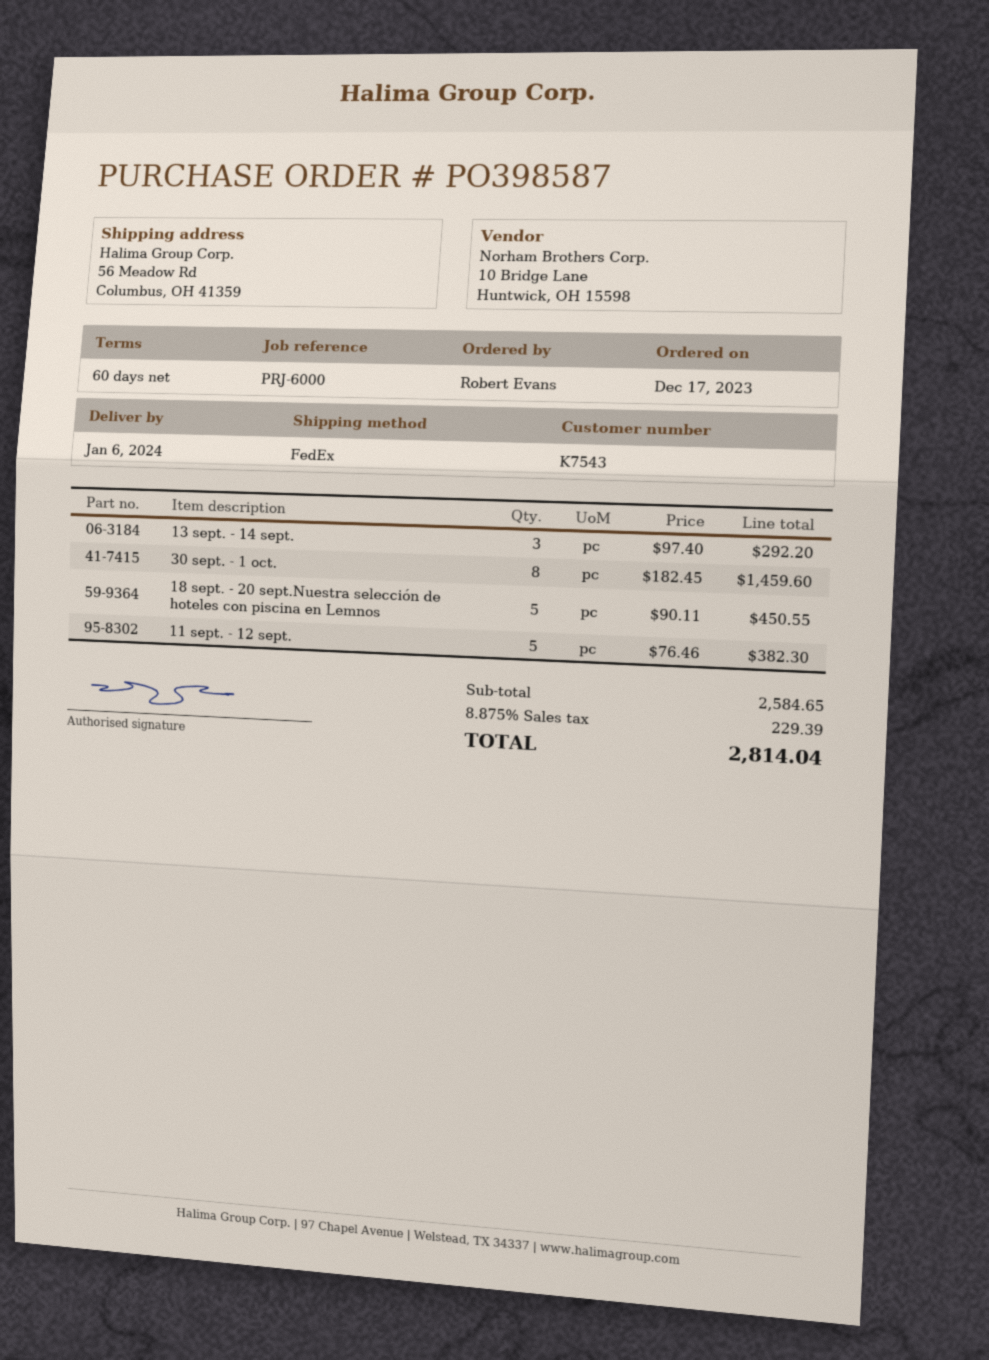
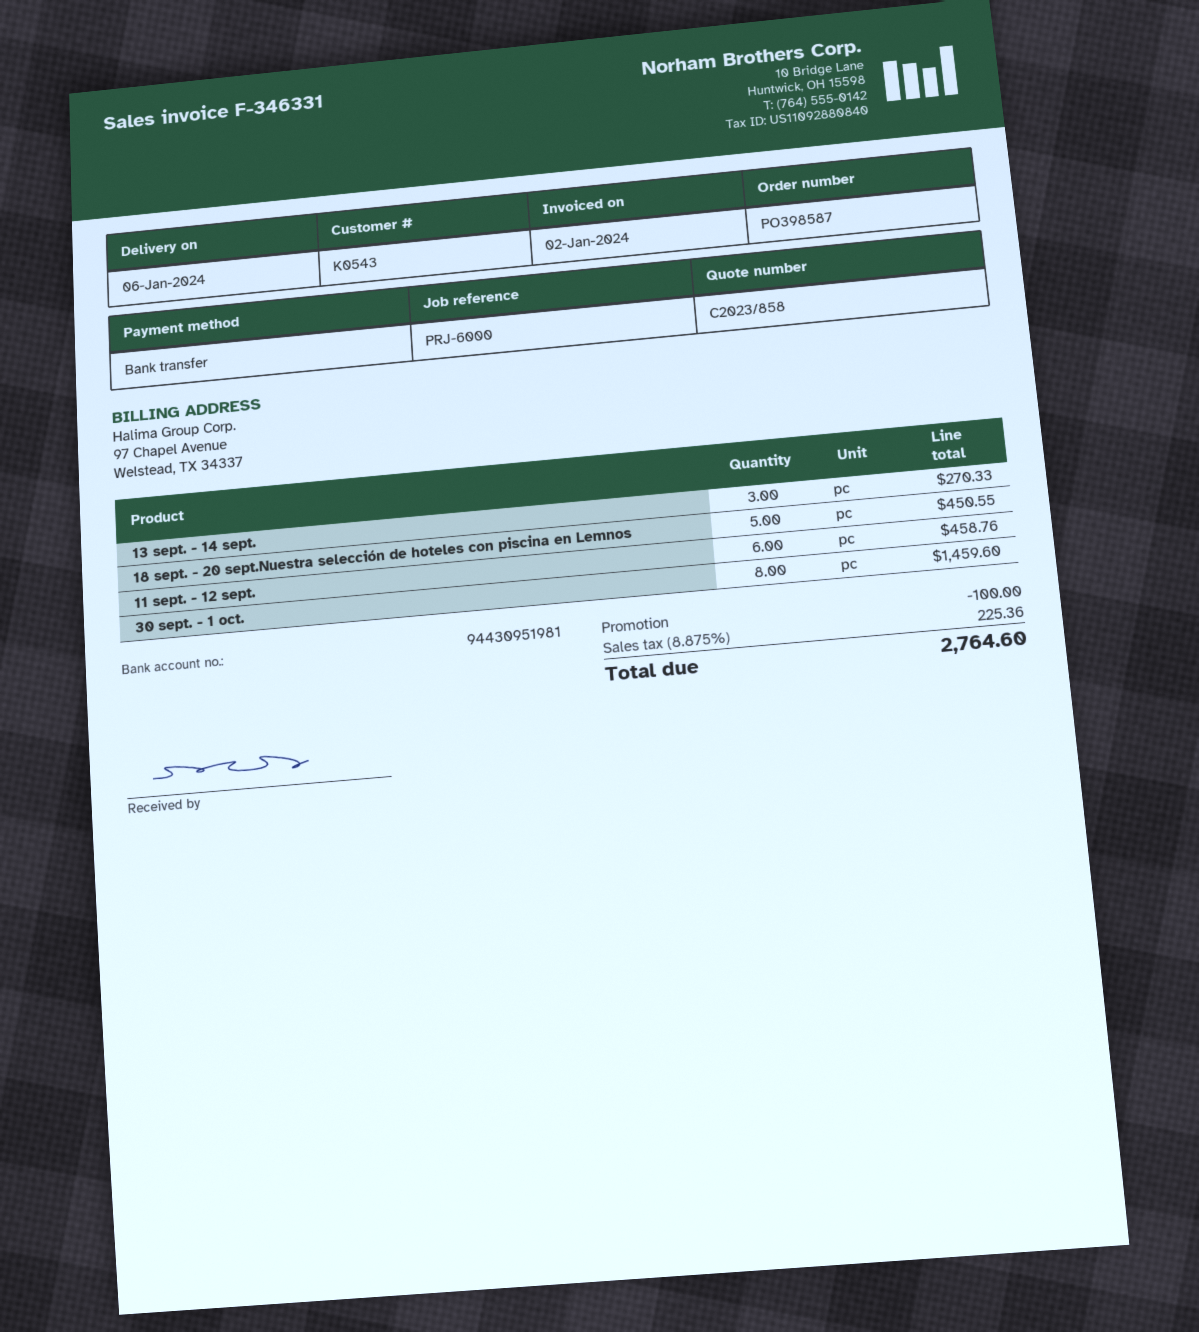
customer number: K7543 -> K0543
13 sept. - 14 sept.: 3 for 292.20 -> 3 for 270.33
11 sept. - 12 sept.: 5 for 382.30 -> 6 for 458.76
discount: none -> 100.00
tax: 8.875% = 229.39 -> 8.875% = 225.36
total: 2814.04 -> 2764.60

